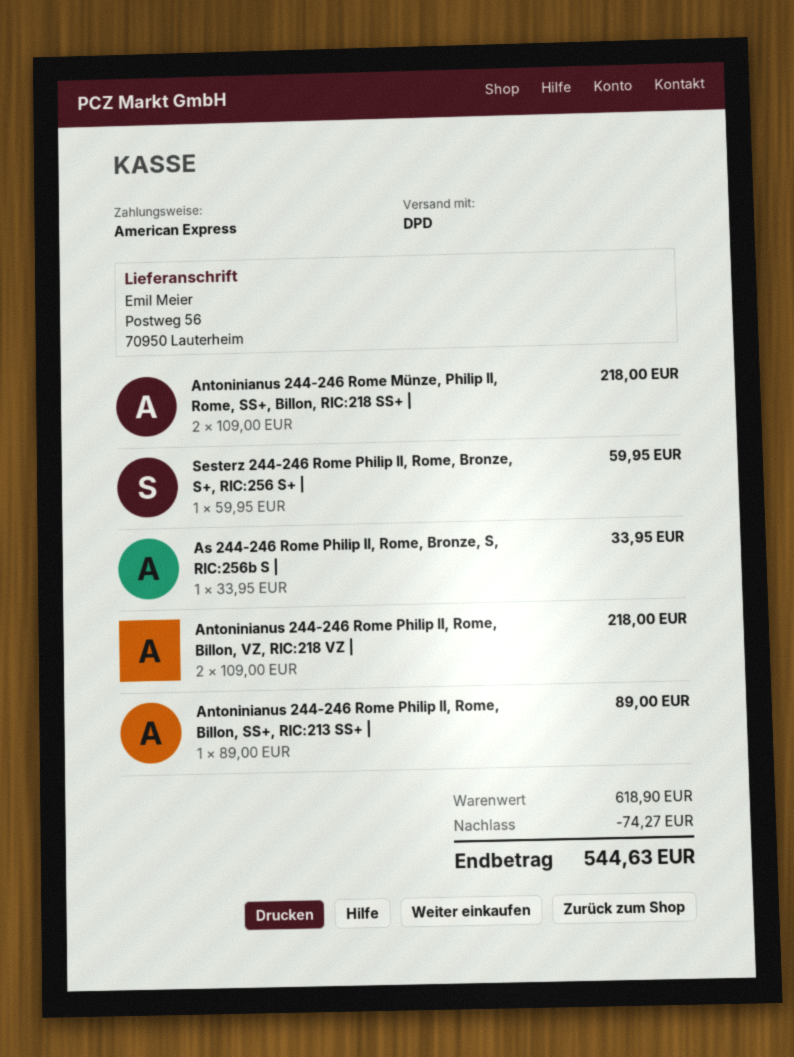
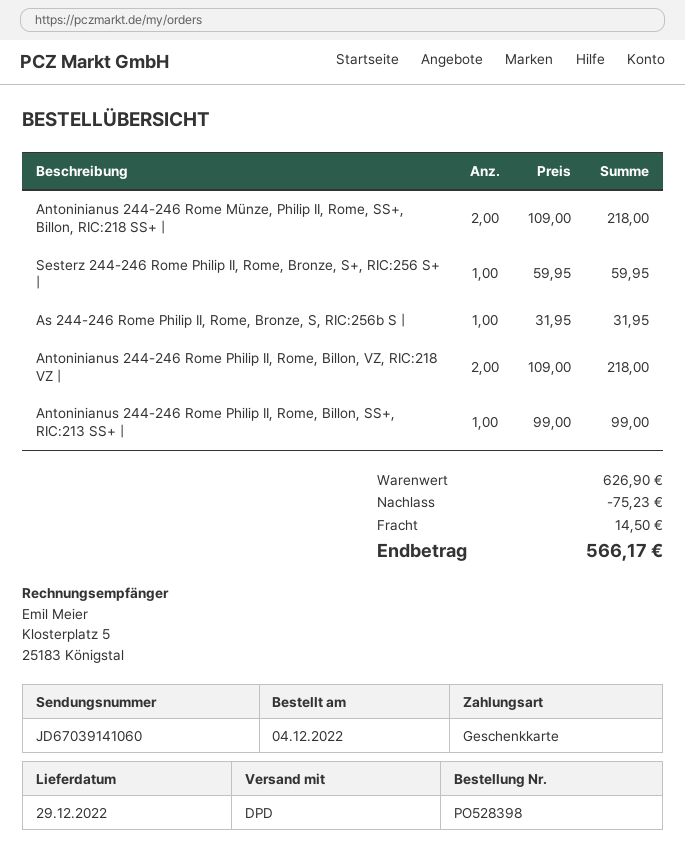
payment method: American Express -> gift card
As 244-246 Rome Philip II, Rome, Bronze, S, RIC:256b S |: 1 x 33.95 = 33.95 -> 1 x 31.95 = 31.95
Antoninianus 244-246 Rome Philip II, Rome, Billon, SS+, RIC:213 SS+ |: 1 x 89.00 = 89.00 -> 1 x 99.00 = 99.00
subtotal: 618.90 -> 626.90
discount: 74.27 -> 75.23
shipping: none -> 14.50
total: 544.63 -> 566.17

